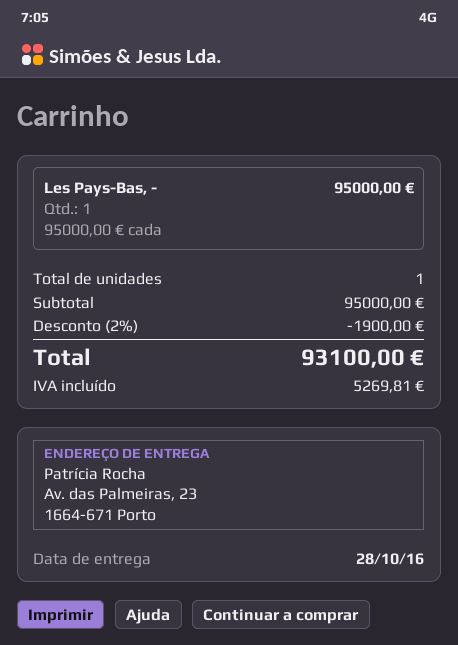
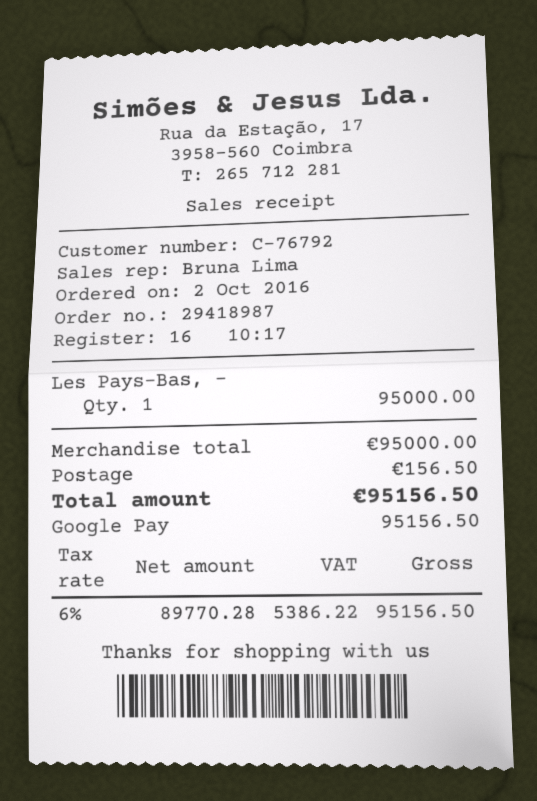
discount: 2% = 1900.00 -> none
shipping: none -> 156.50
tax: 5269.81 -> 5386.22
total: 93100.00 -> 95156.50

